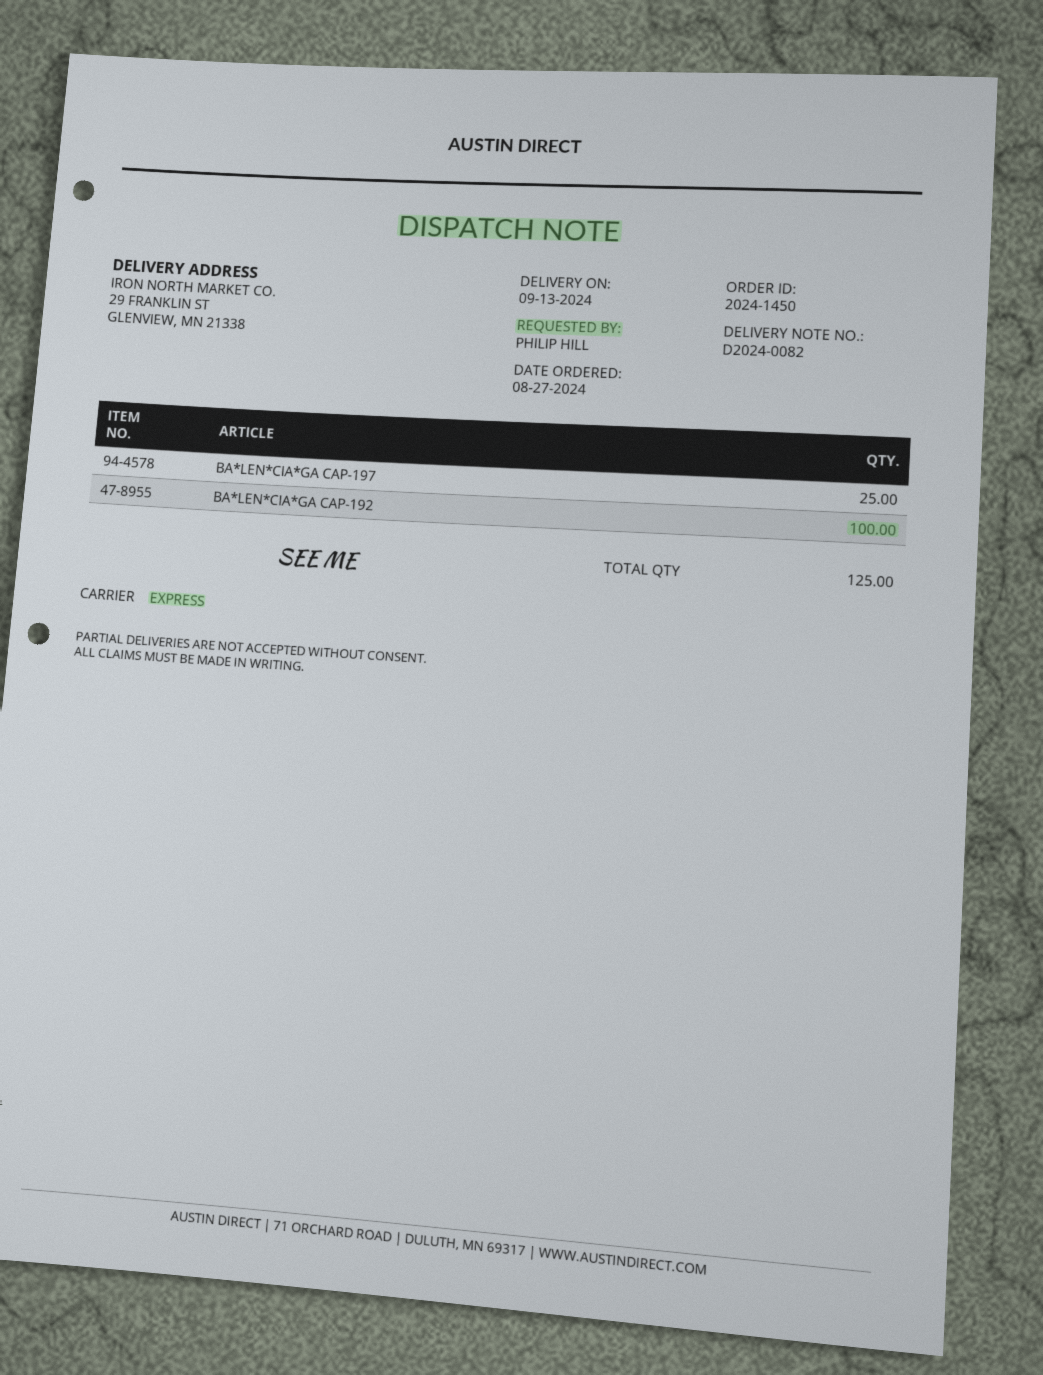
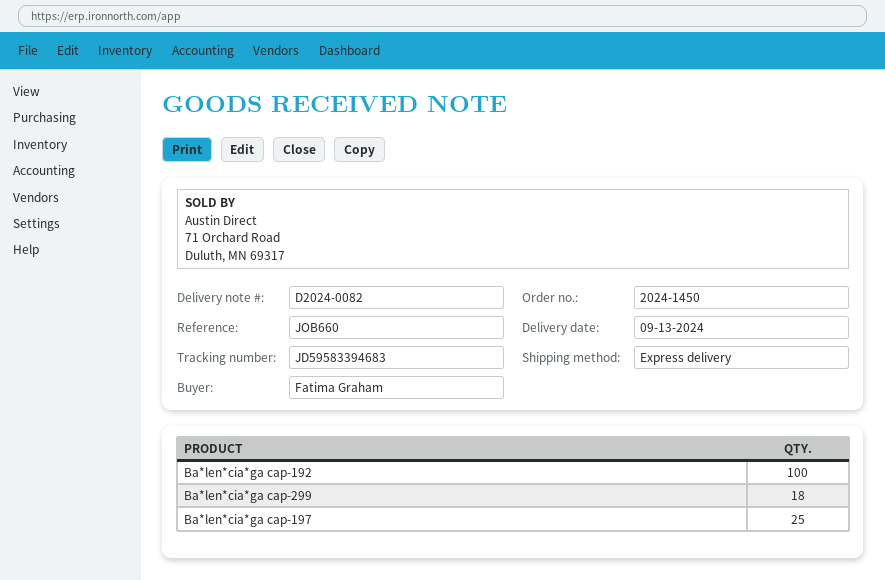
ordered by: PHILIP HILL -> Fatima Graham
Ba*len*cia*ga cap-299: none -> 18

